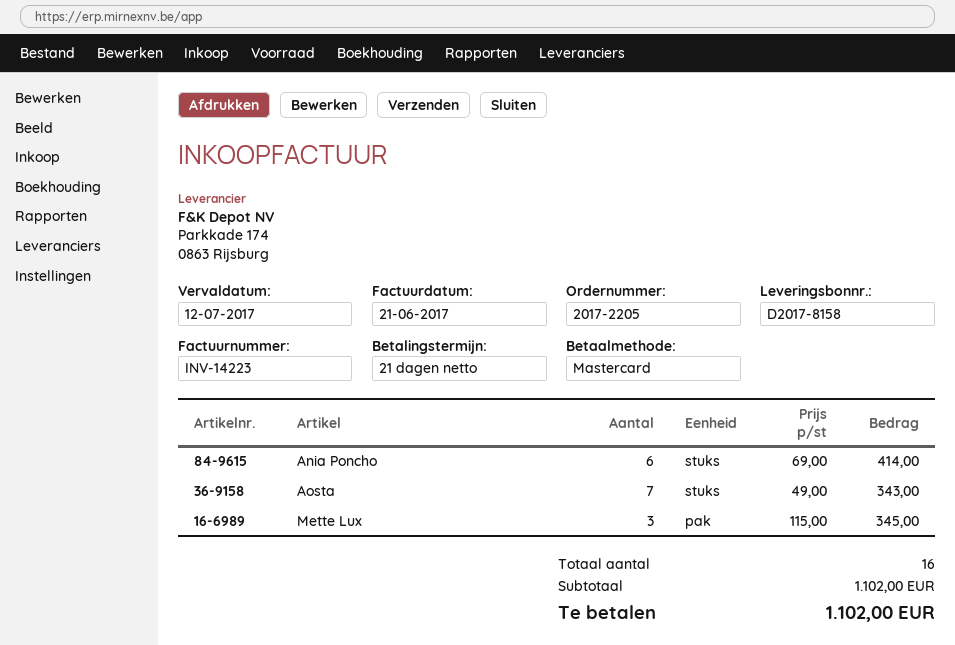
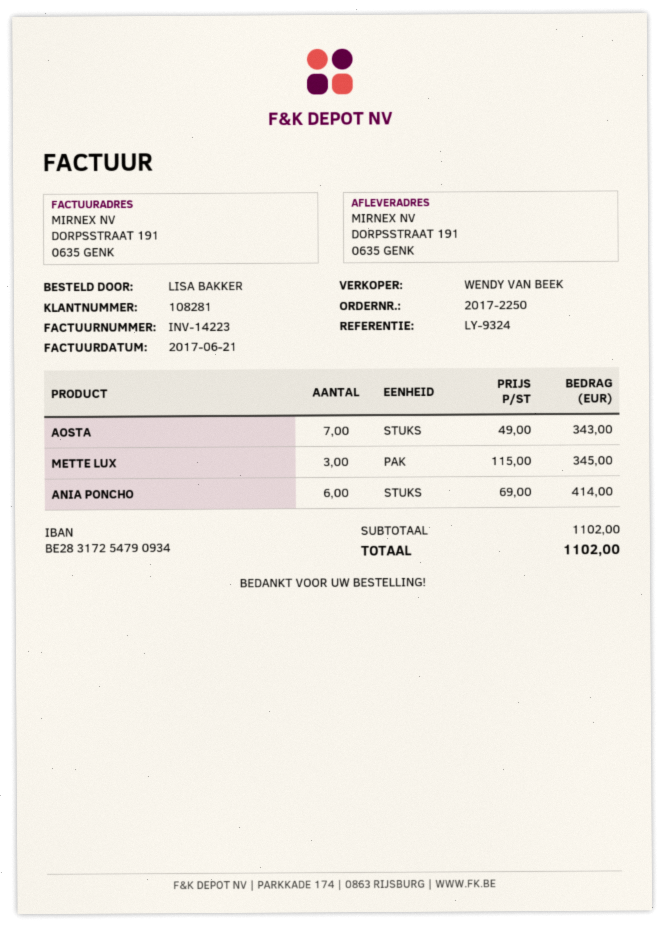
order number: 2017-2205 -> 2017-2250

